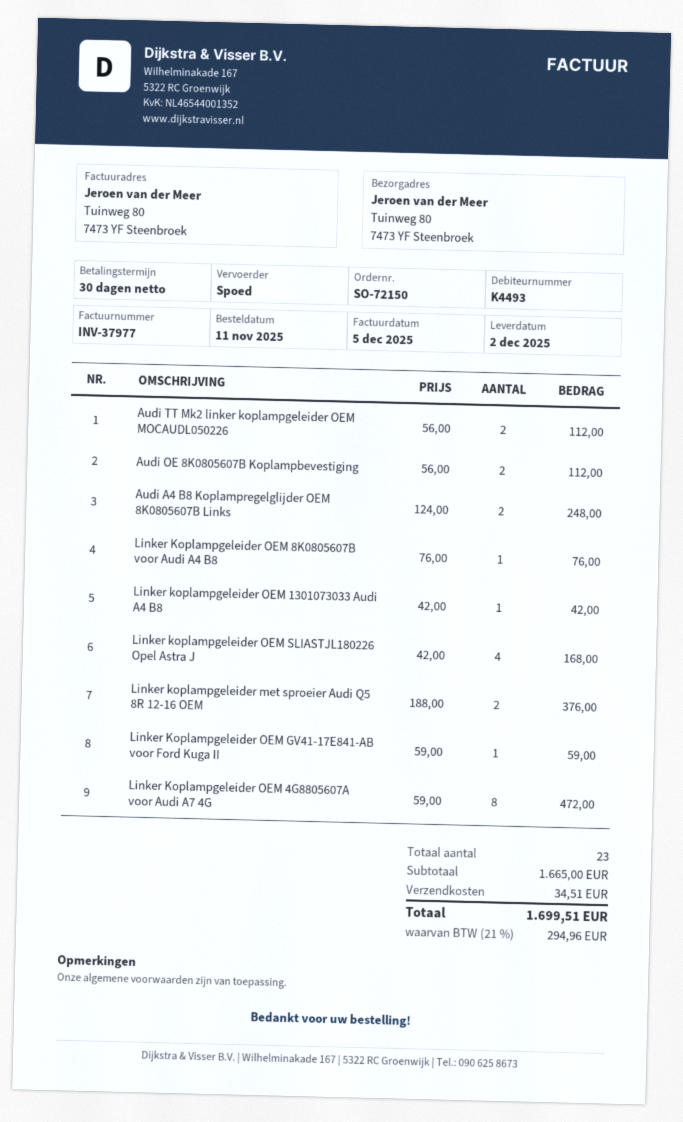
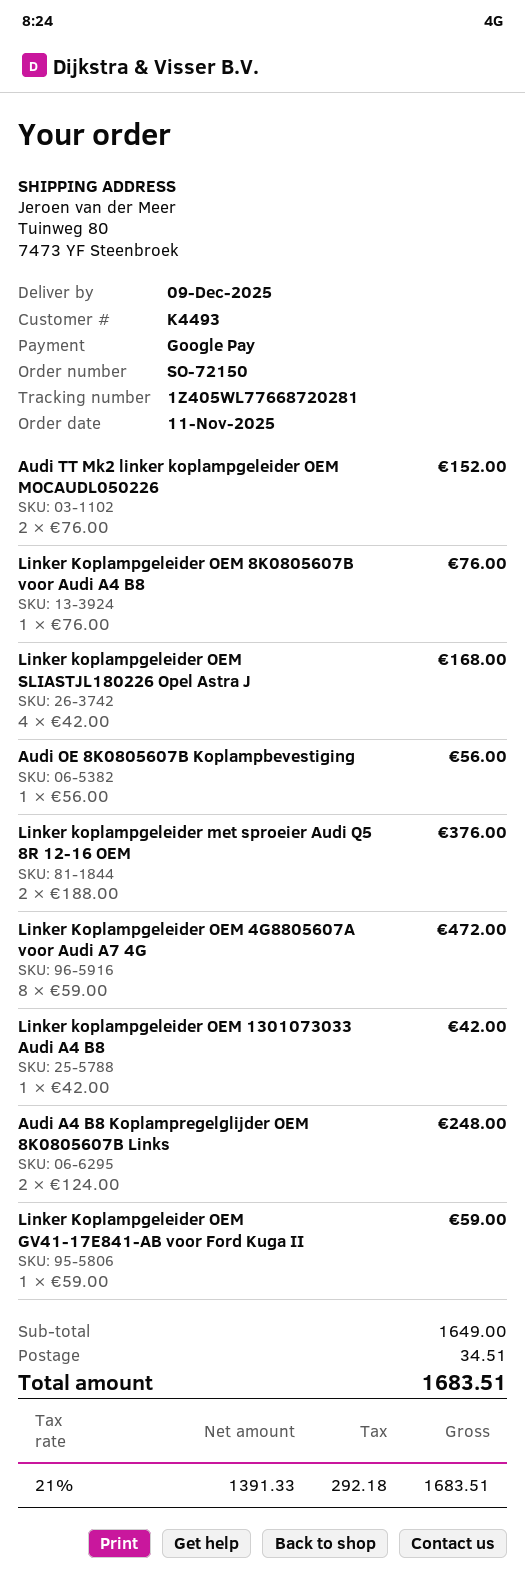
delivery date: 2025-12-02 -> 2025-12-09
Audi TT Mk2 linker koplampgeleider OEM MOCAUDL050226: 2 x 56.00 = 112.00 -> 2 x 76.00 = 152.00
Audi OE 8K0805607B Koplampbevestiging: 2 x 56.00 = 112.00 -> 1 x 56.00 = 56.00
subtotal: 1665.00 -> 1649.00
tax: 21% = 294.96 -> 21% = 292.18
total: 1699.51 -> 1683.51

